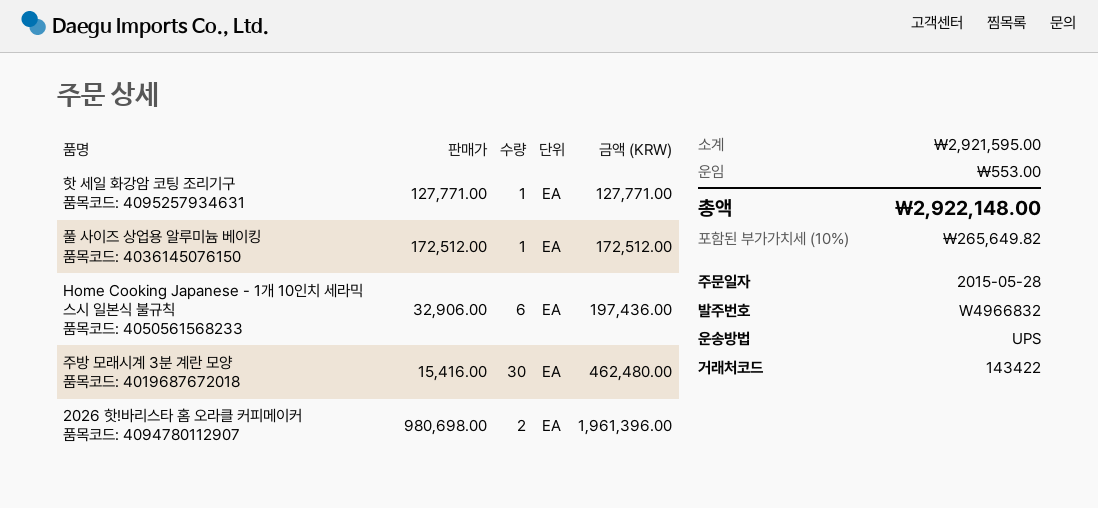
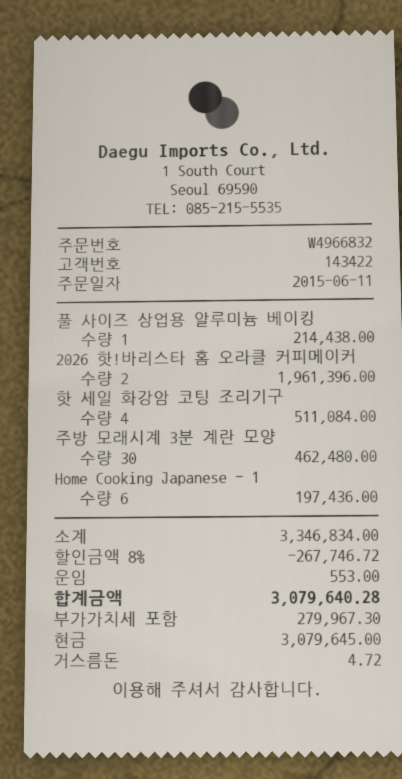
order date: 2015-05-28 -> 2015-06-11
핫 세일 화강암 코팅 조리기구: 1 for 127771.00 -> 4 for 511084.00
풀 사이즈 상업용 알루미늄 베이킹: 1 for 172512.00 -> 1 for 214438.00
subtotal: 2921595.00 -> 3346834.00
discount: none -> 8% = 267746.72
tax: 265649.82 -> 279967.30
total: 2922148.00 -> 3079640.28

